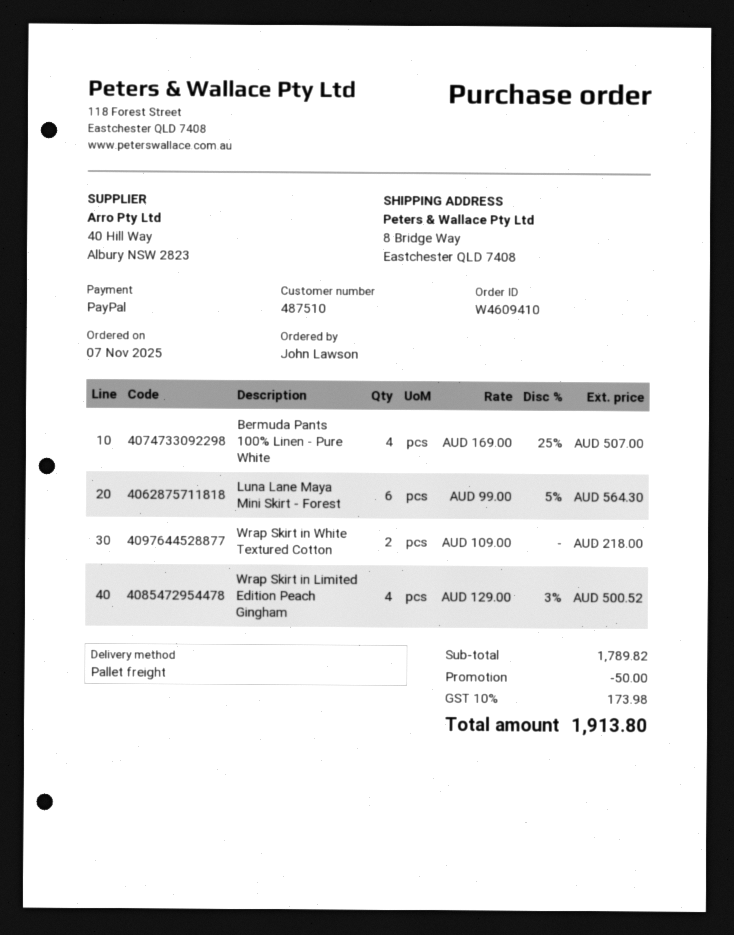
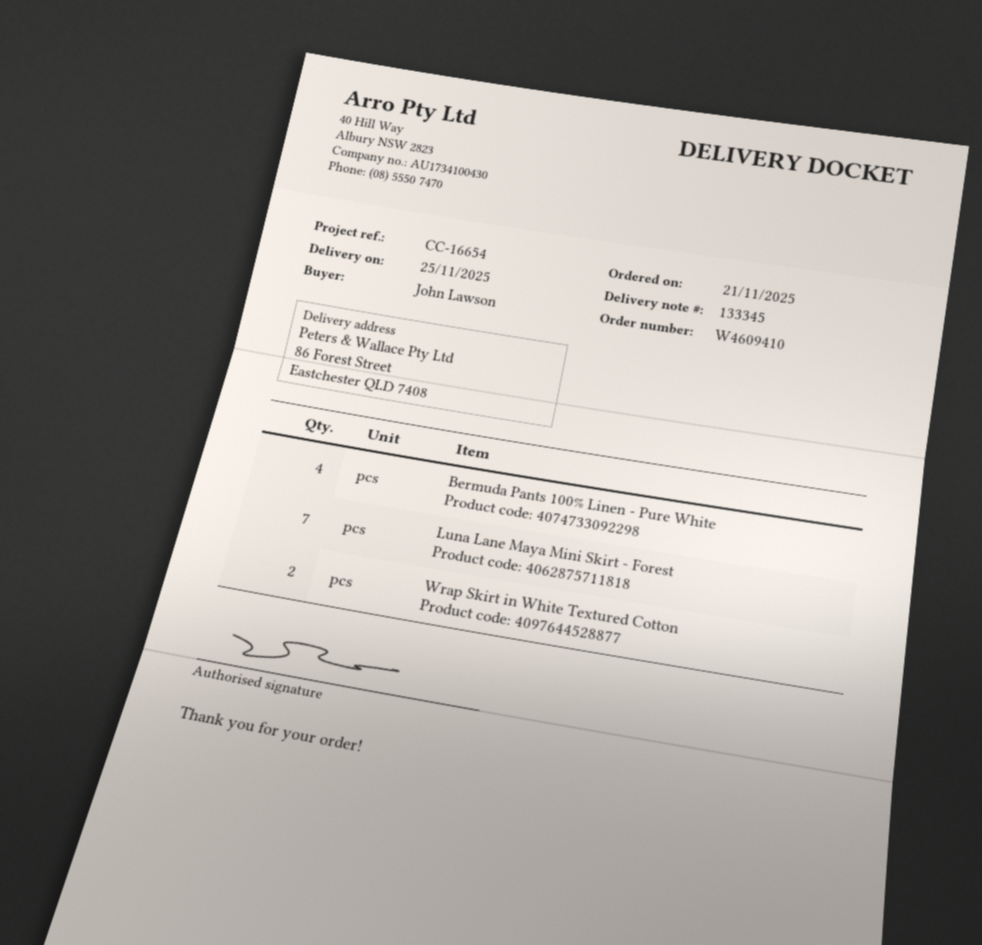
order date: 2025-11-07 -> 2025-11-21
ship to: 8 Bridge Way, Eastchester QLD 7408 -> 86 Forest Street, Eastchester QLD 7408
Luna Lane Maya Mini Skirt - Forest: 6 -> 7
Wrap Skirt in Limited Edition Peach Gingham: 4 -> none

